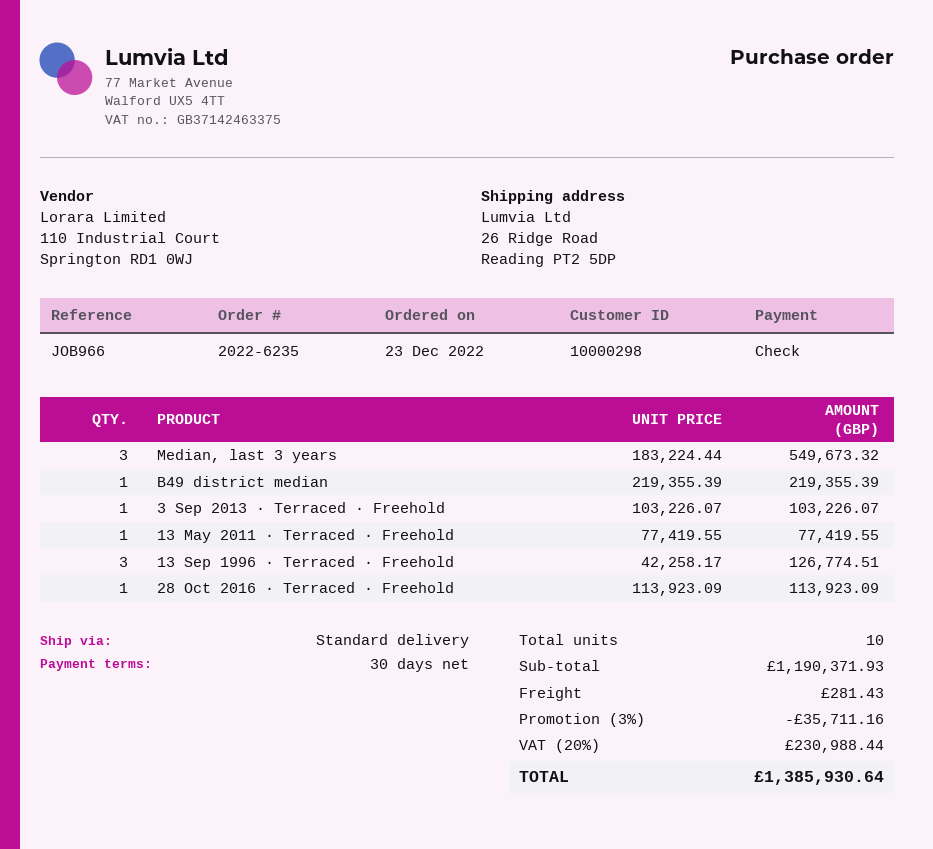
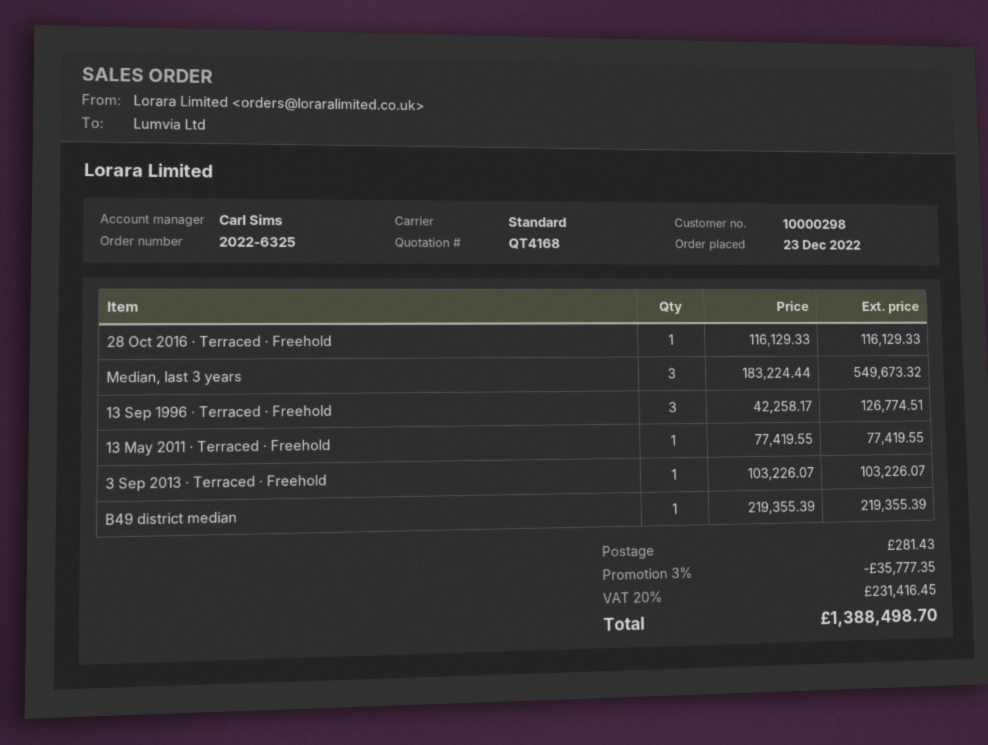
order number: 2022-6235 -> 2022-6325
28 Oct 2016 · Terraced · Freehold: 1 x 113923.09 = 113923.09 -> 1 x 116129.33 = 116129.33
discount: 3% = 35711.16 -> 3% = 35777.35
tax: 20% = 230988.44 -> 20% = 231416.45
total: 1385930.64 -> 1388498.70

